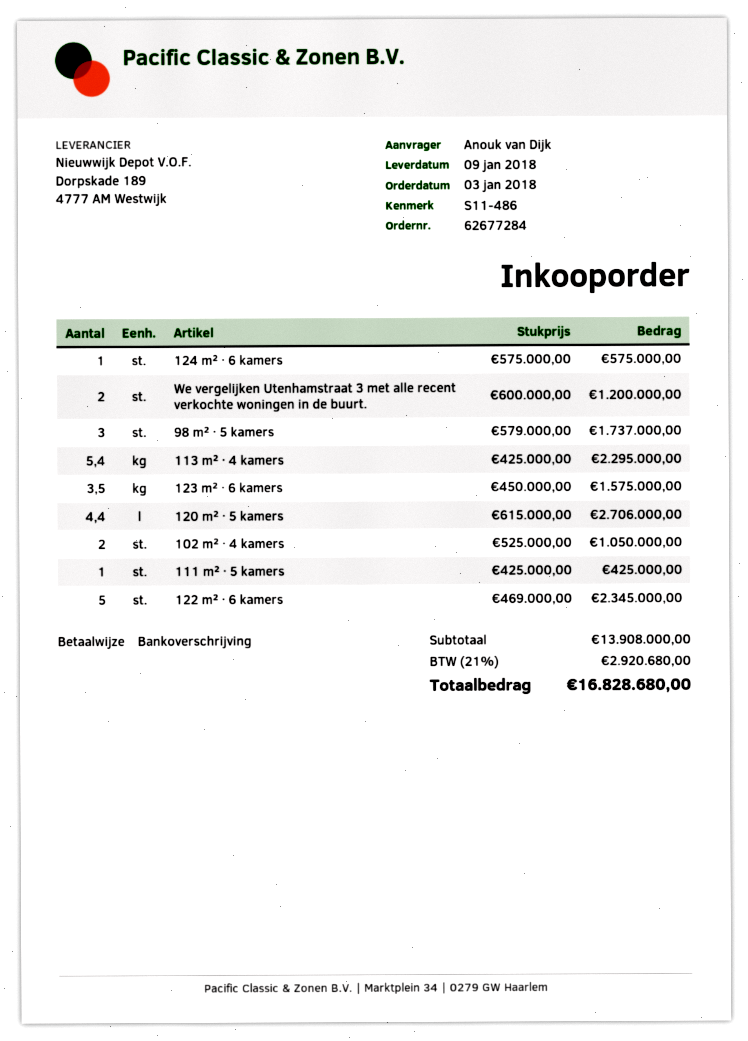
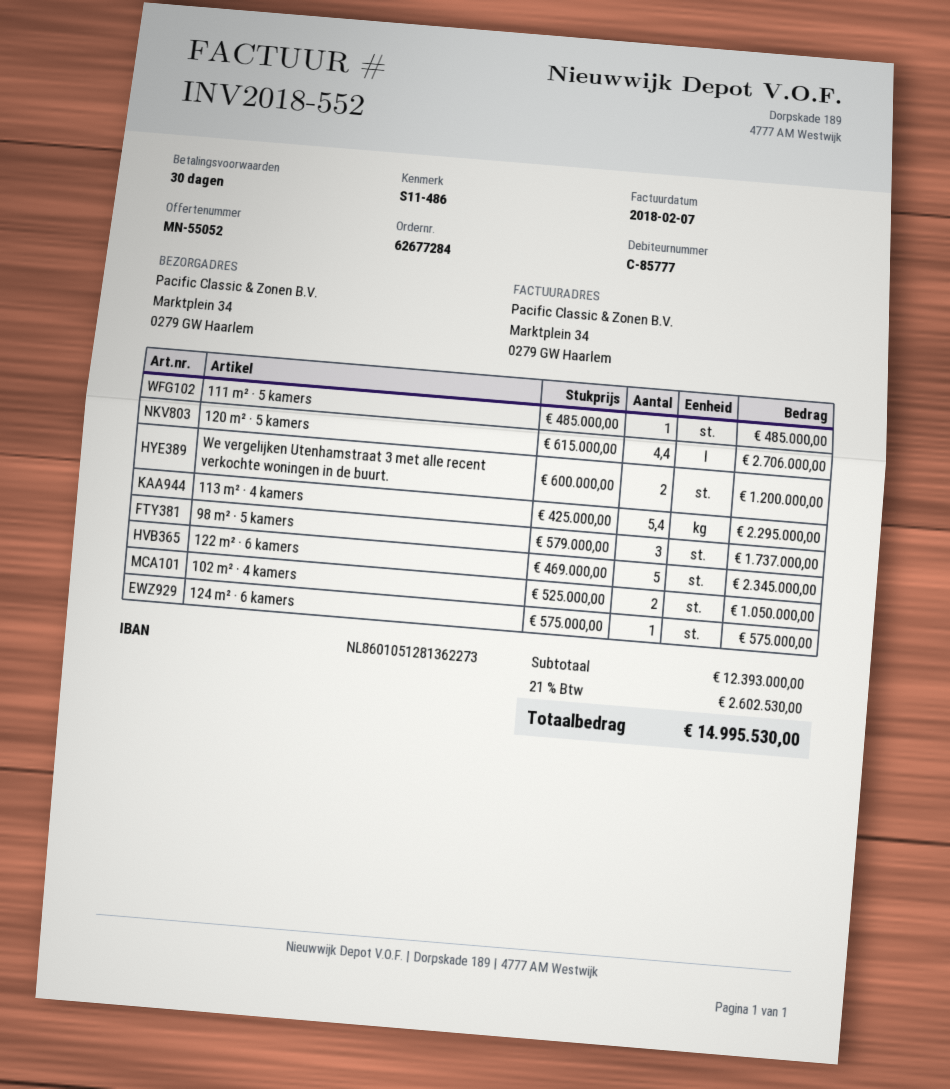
123 m² · 6 kamers: 3.5 x 450000.00 = 1575000.00 -> none
111 m² · 5 kamers: 1 x 425000.00 = 425000.00 -> 1 x 485000.00 = 485000.00
subtotal: 13908000.00 -> 12393000.00
tax: 21% = 2920680.00 -> 21% = 2602530.00
total: 16828680.00 -> 14995530.00

